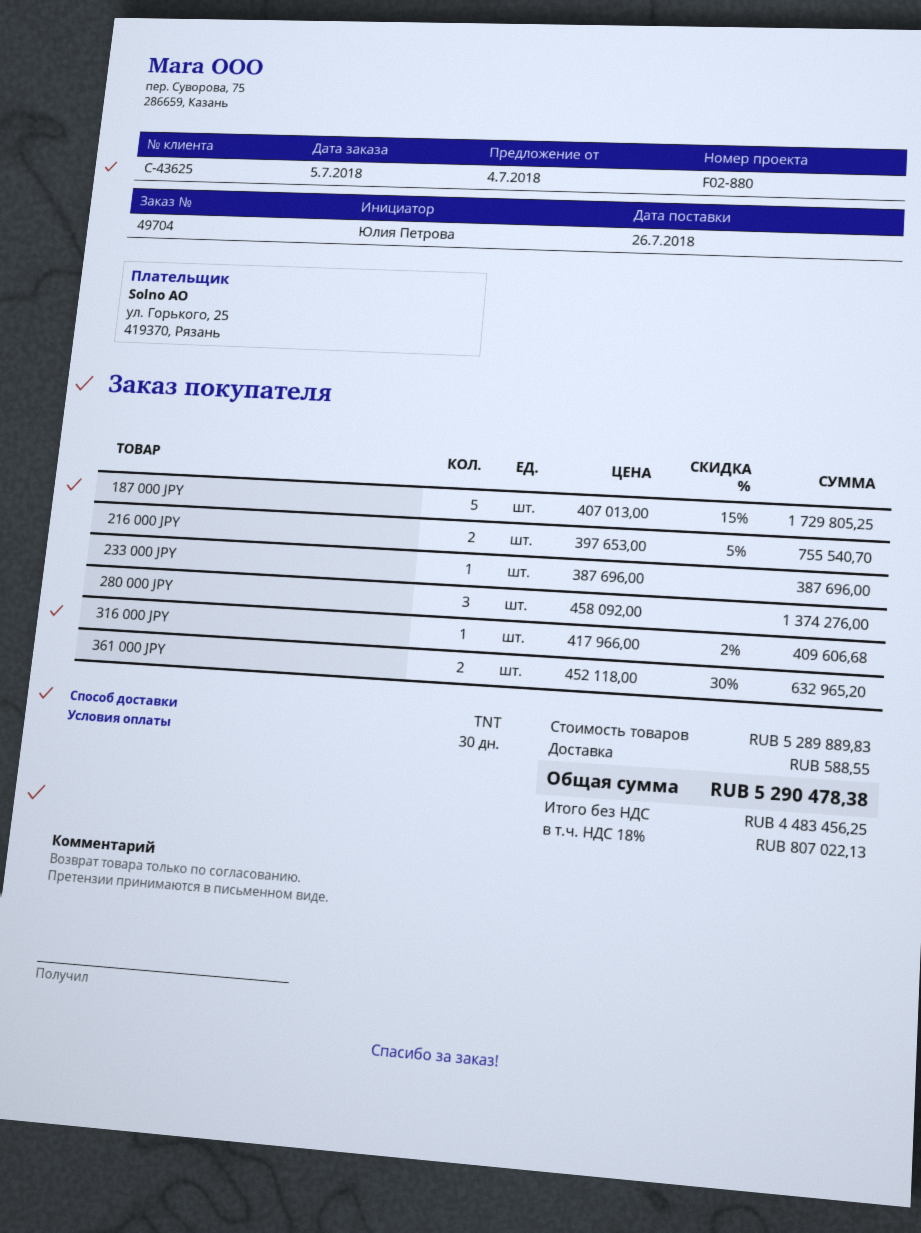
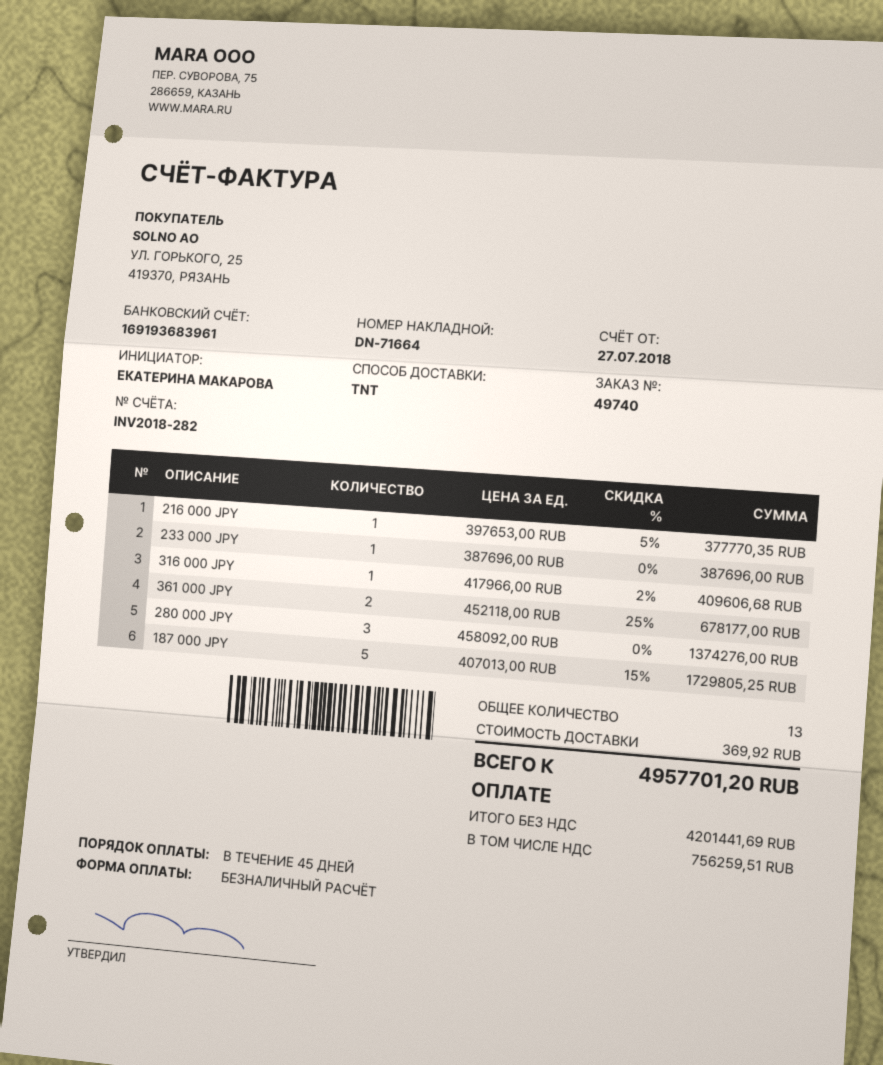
order number: 49704 -> 49740
payment terms: 30 days -> 45 days
ordered by: Юлия Петрова -> ЕКАТЕРИНА МАКАРОВА
216 000 JPY: 2 x 397653.00 - 5% = 755540.70 -> 1 x 397653.00 - 5% = 377770.35
361 000 JPY: 2 x 452118.00 - 30% = 632965.20 -> 2 x 452118.00 - 25% = 678177.00
shipping: 588.55 -> 369.92
net: 4483456.25 -> 4201441.69
tax: 807022.13 -> 756259.51
total: 5290478.38 -> 4957701.20

